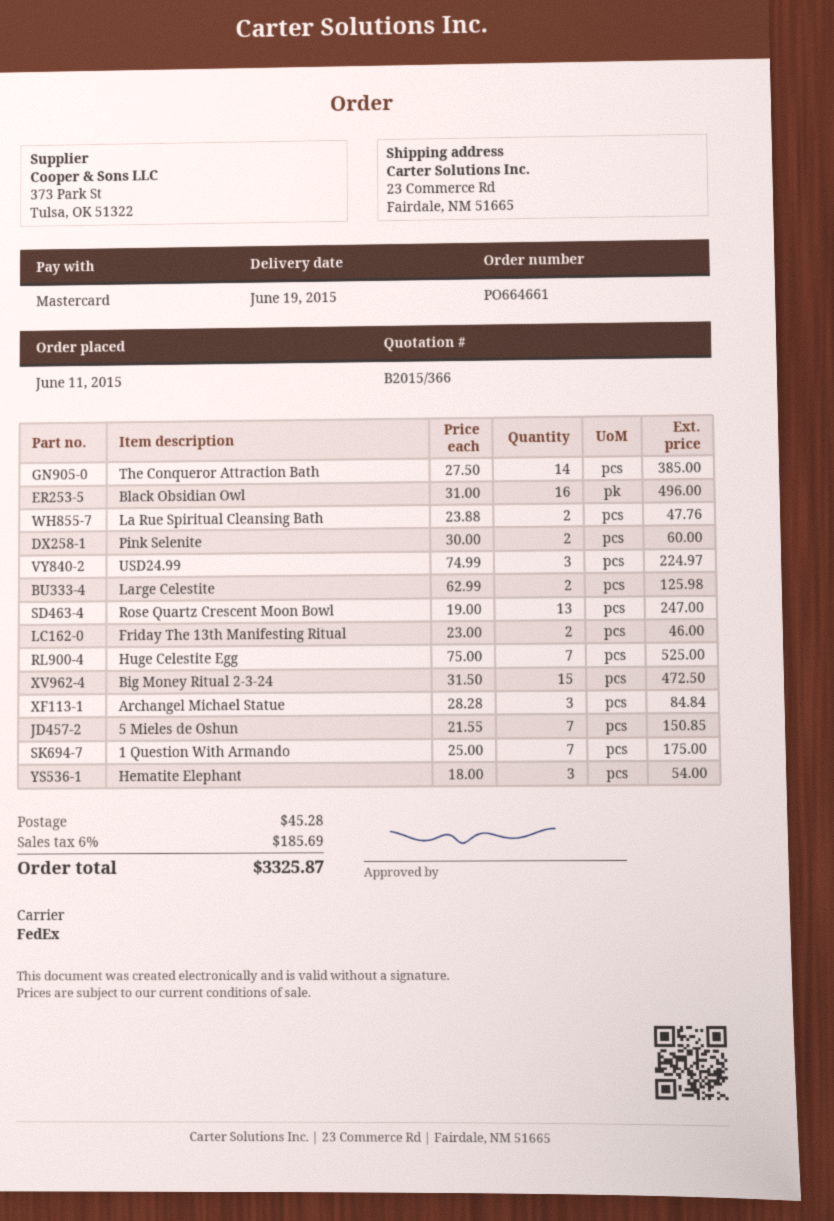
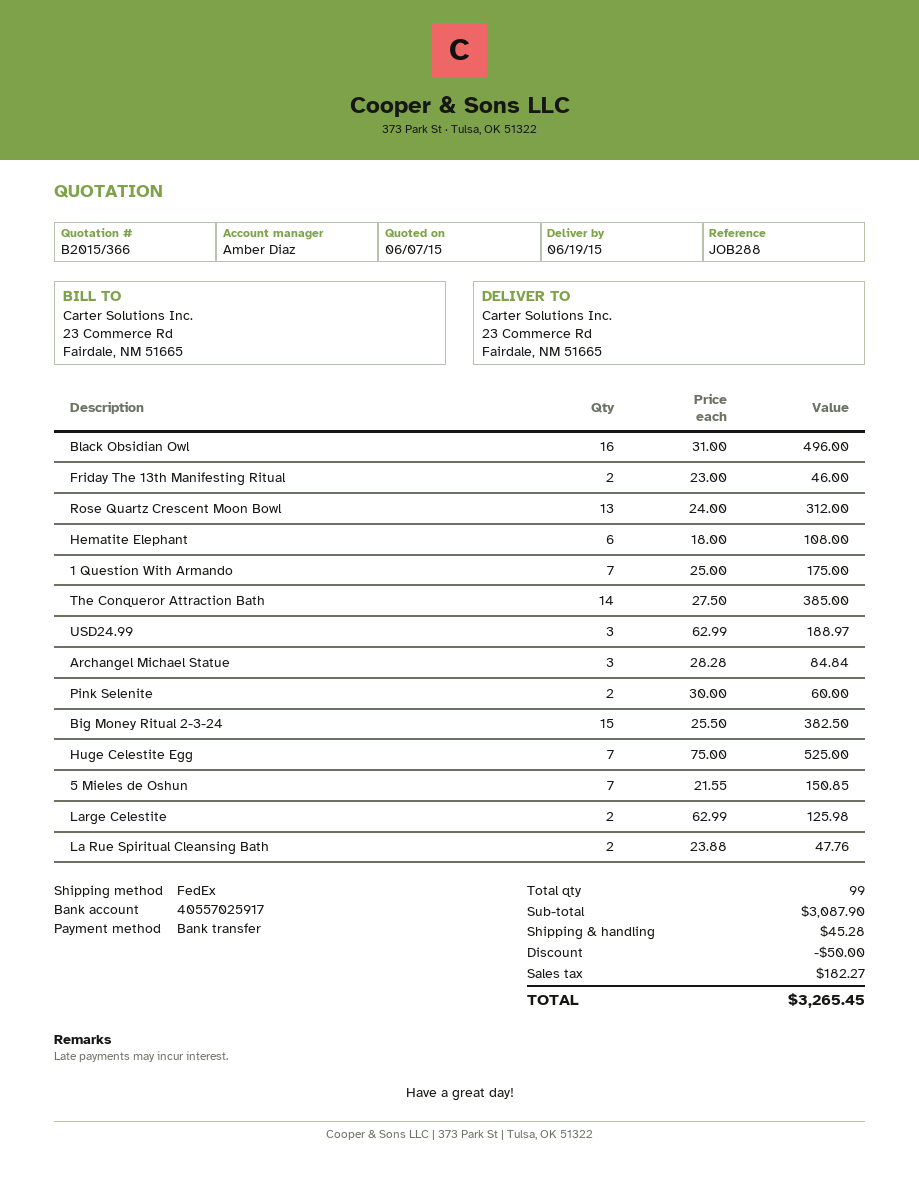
payment method: Mastercard -> bank transfer
USD24.99: 3 x 74.99 = 224.97 -> 3 x 62.99 = 188.97
Rose Quartz Crescent Moon Bowl: 13 x 19.00 = 247.00 -> 13 x 24.00 = 312.00
Big Money Ritual 2-3-24: 15 x 31.50 = 472.50 -> 15 x 25.50 = 382.50
Hematite Elephant: 3 x 18.00 = 54.00 -> 6 x 18.00 = 108.00
discount: none -> 50.00
tax: 185.69 -> 182.27
total: 3325.87 -> 3265.45

